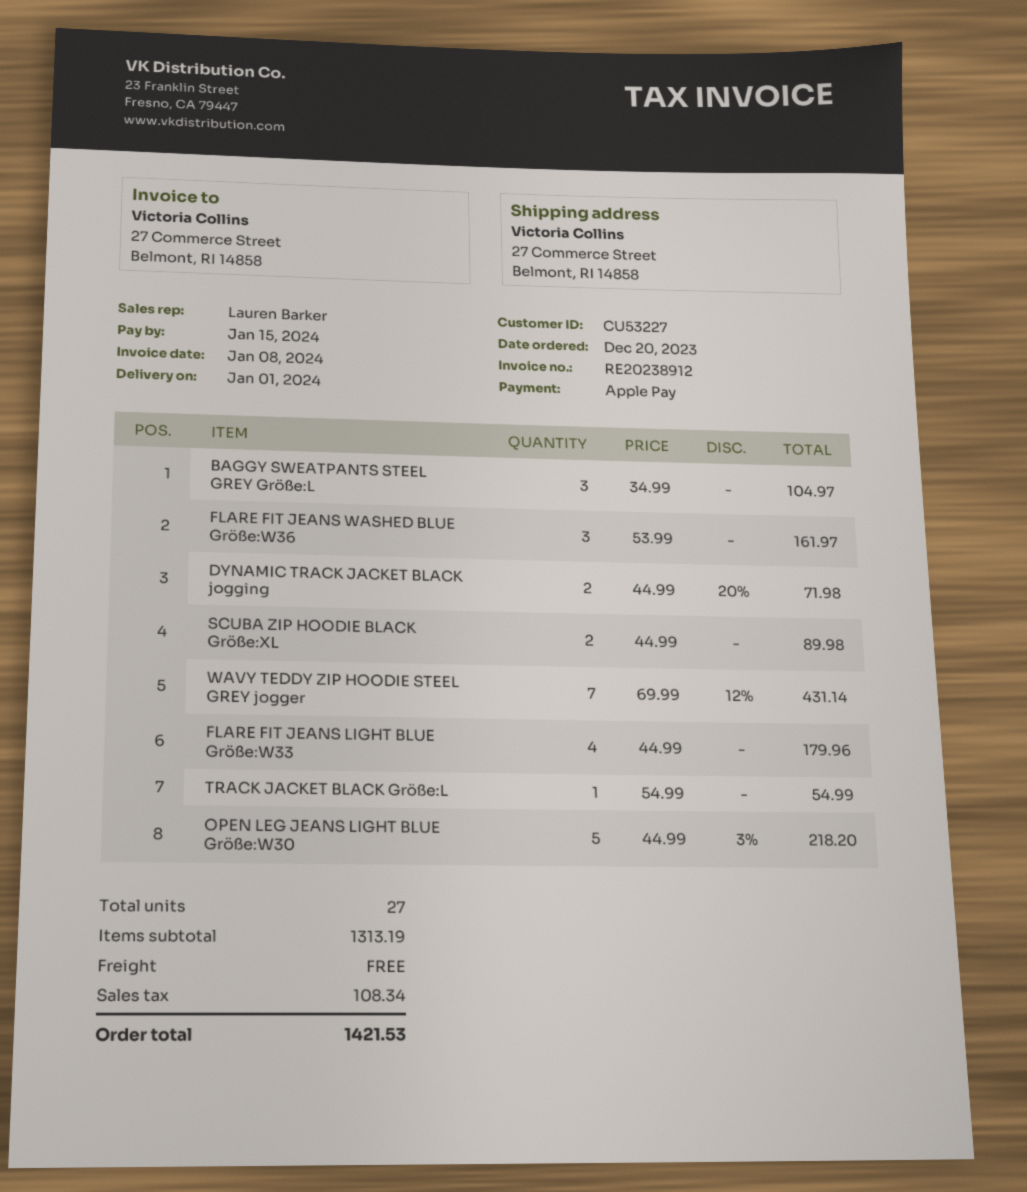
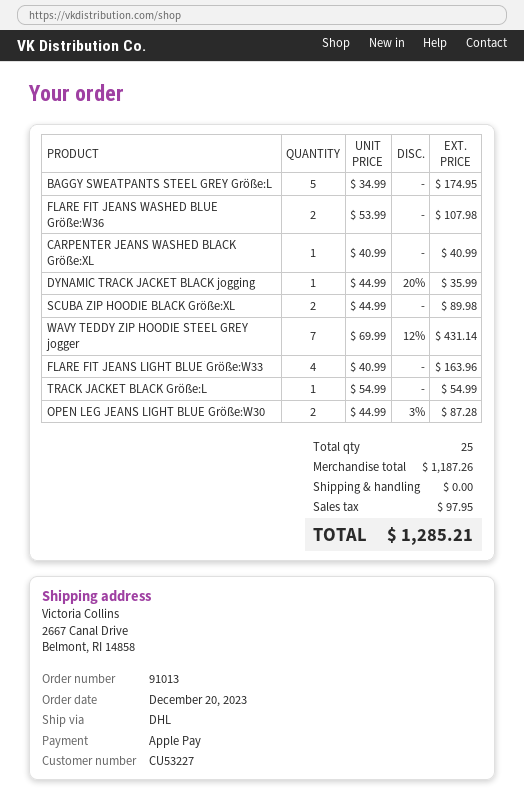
ship to: 27 Commerce Street, Belmont, RI 14858 -> 2667 Canal Drive, Belmont, RI 14858
BAGGY SWEATPANTS STEEL GREY Größe:L: 3 x 34.99 = 104.97 -> 5 x 34.99 = 174.95
FLARE FIT JEANS WASHED BLUE Größe:W36: 3 x 53.99 = 161.97 -> 2 x 53.99 = 107.98
DYNAMIC TRACK JACKET BLACK jogging: 2 x 44.99 - 20% = 71.98 -> 1 x 44.99 - 20% = 35.99
FLARE FIT JEANS LIGHT BLUE Größe:W33: 4 x 44.99 = 179.96 -> 4 x 40.99 = 163.96
OPEN LEG JEANS LIGHT BLUE Größe:W30: 5 x 44.99 - 3% = 218.20 -> 2 x 44.99 - 3% = 87.28
CARPENTER JEANS WASHED BLACK Größe:XL: none -> 1 x 40.99 = 40.99
total quantity: 27 -> 25
subtotal: 1313.19 -> 1187.26
tax: 108.34 -> 97.95
total: 1421.53 -> 1285.21

